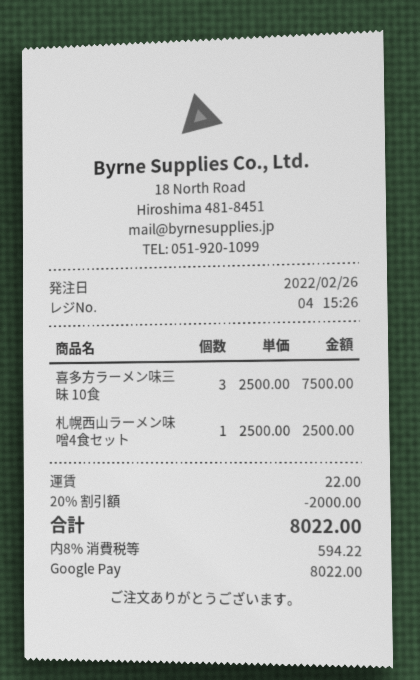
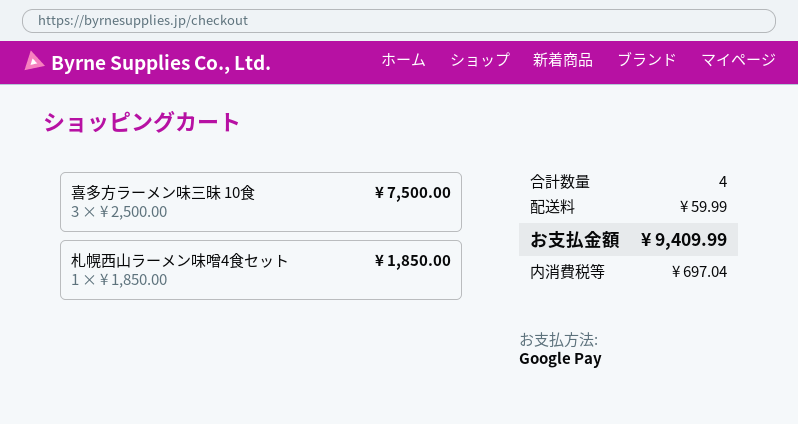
札幌西山ラーメン味噌4食セット: 1 x 2500.00 = 2500.00 -> 1 x 1850.00 = 1850.00
discount: 20% = 2000.00 -> none
shipping: 22.00 -> 59.99
tax: 594.22 -> 697.04
total: 8022.00 -> 9409.99

